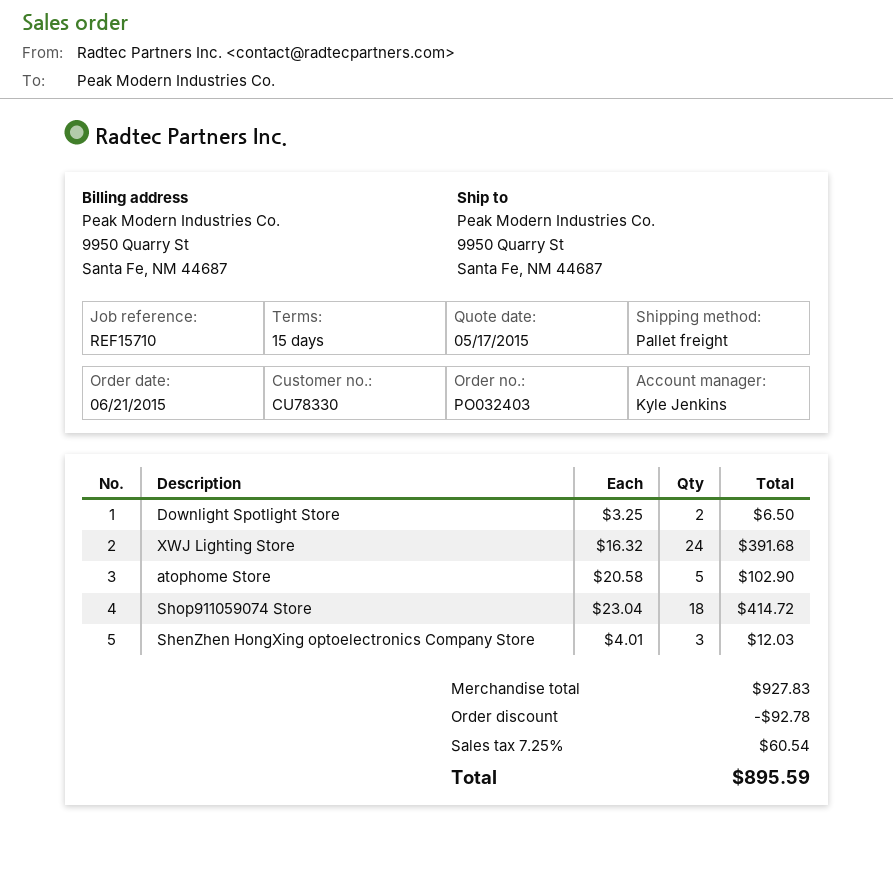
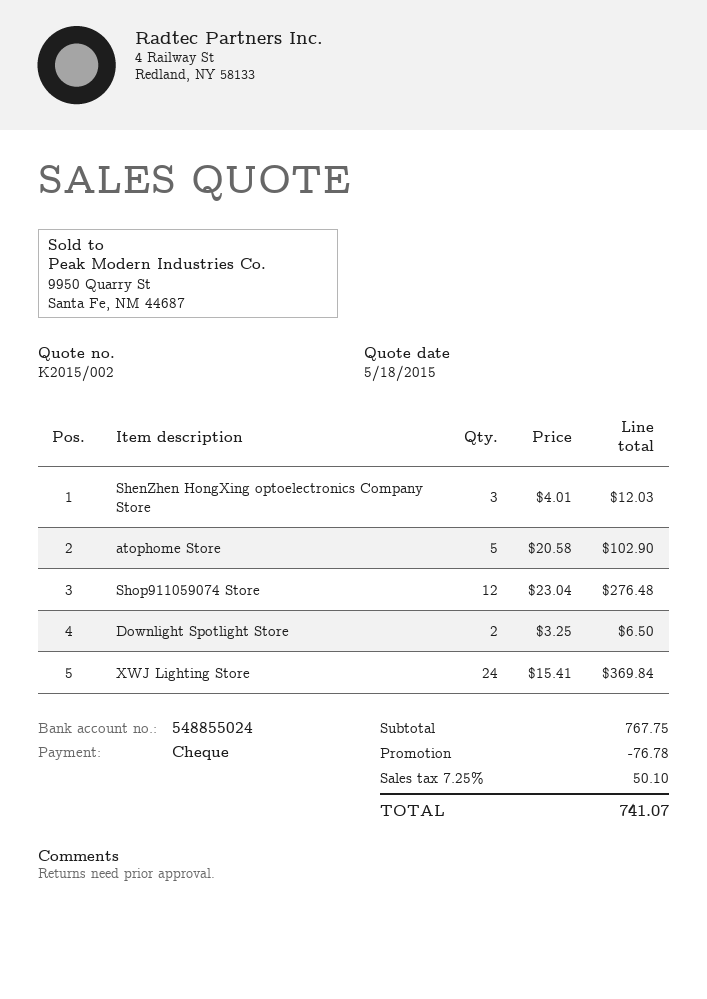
quote date: 2015-05-17 -> 2015-05-18
XWJ Lighting Store: 24 x 16.32 = 391.68 -> 24 x 15.41 = 369.84
Shop911059074 Store: 18 x 23.04 = 414.72 -> 12 x 23.04 = 276.48
subtotal: 927.83 -> 767.75
discount: 92.78 -> 76.78
tax: 7.25% = 60.54 -> 7.25% = 50.10
total: 895.59 -> 741.07

